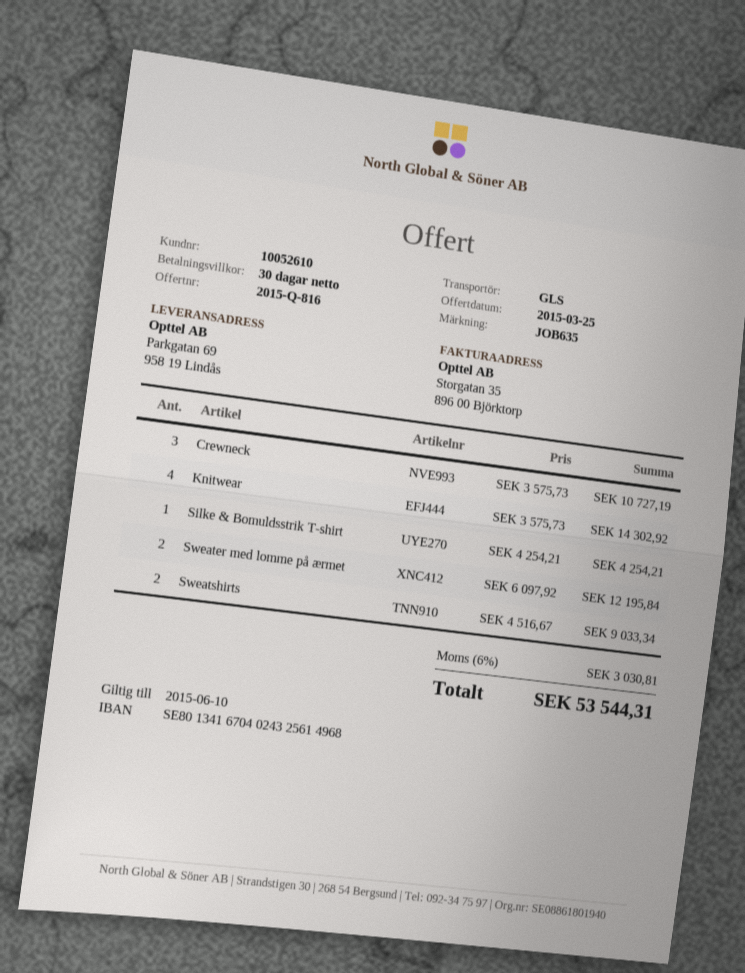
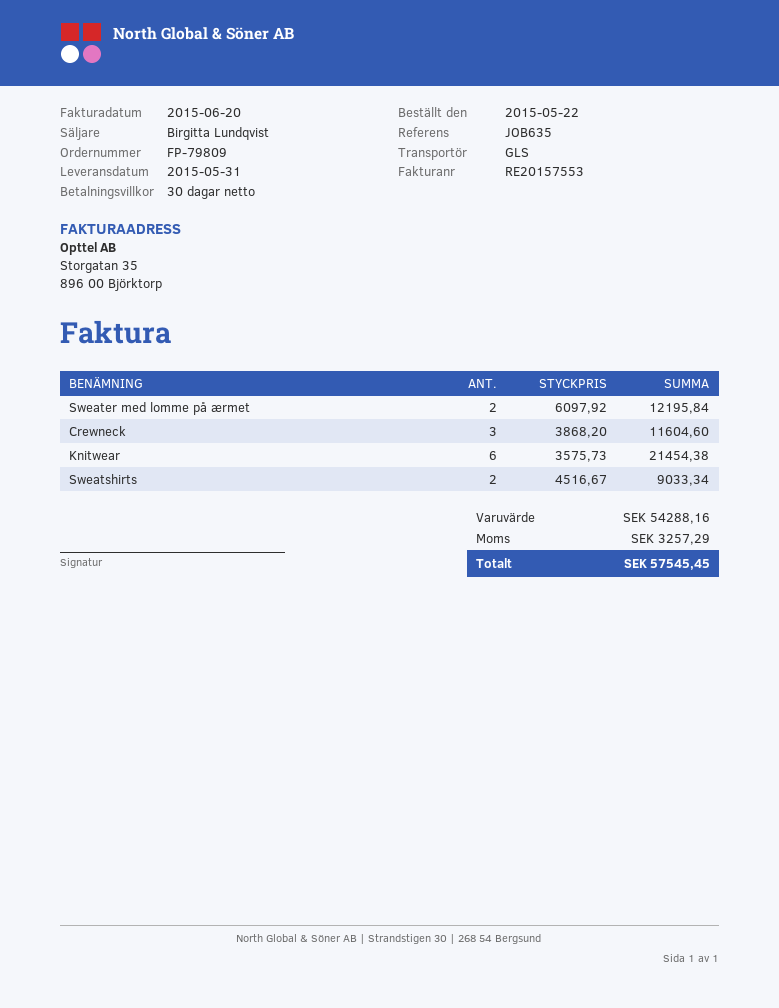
Crewneck: 3 x 3575.73 = 10727.19 -> 3 x 3868.20 = 11604.60
Knitwear: 4 x 3575.73 = 14302.92 -> 6 x 3575.73 = 21454.38
Silke & Bomuldsstrik T-shirt: 1 x 4254.21 = 4254.21 -> none
tax: 3030.81 -> 3257.29
total: 53544.31 -> 57545.45

